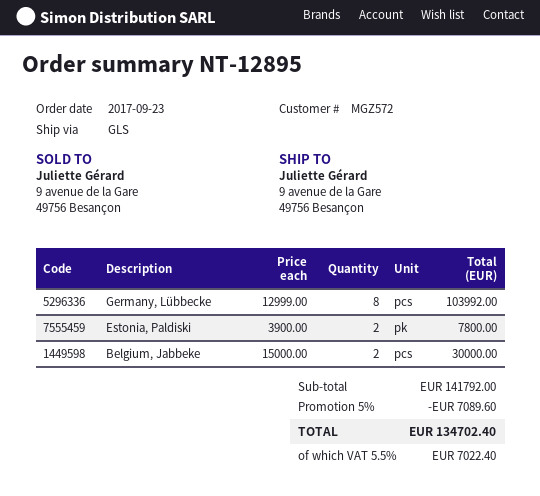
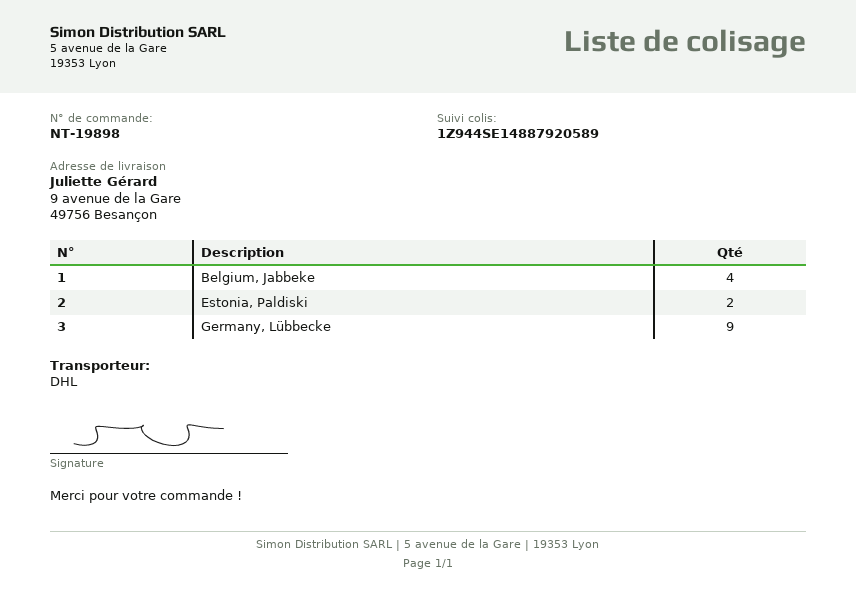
order number: NT-12895 -> NT-19898
shipping method: GLS -> DHL
Germany, Lübbecke: 8 -> 9
Belgium, Jabbeke: 2 -> 4

